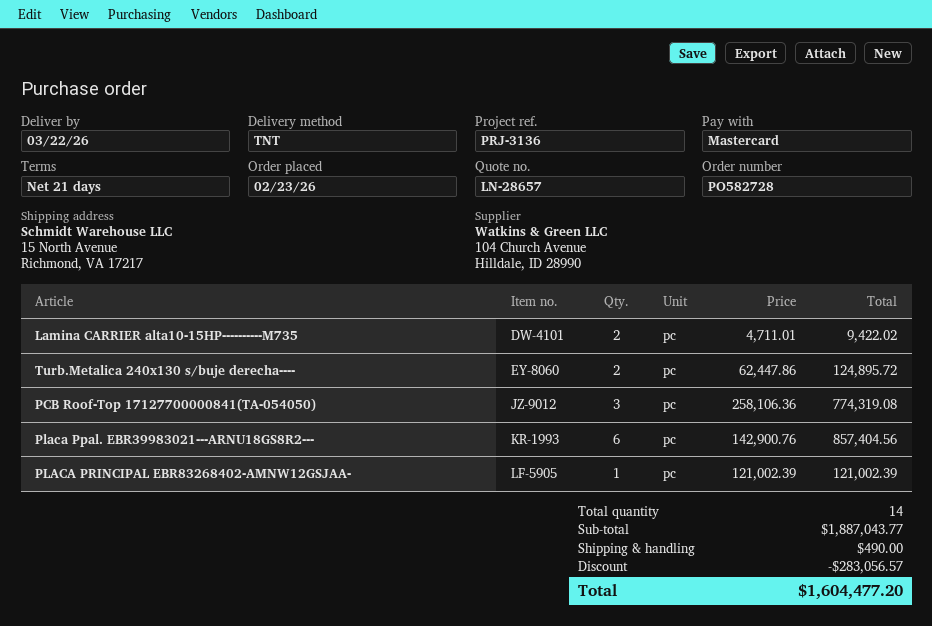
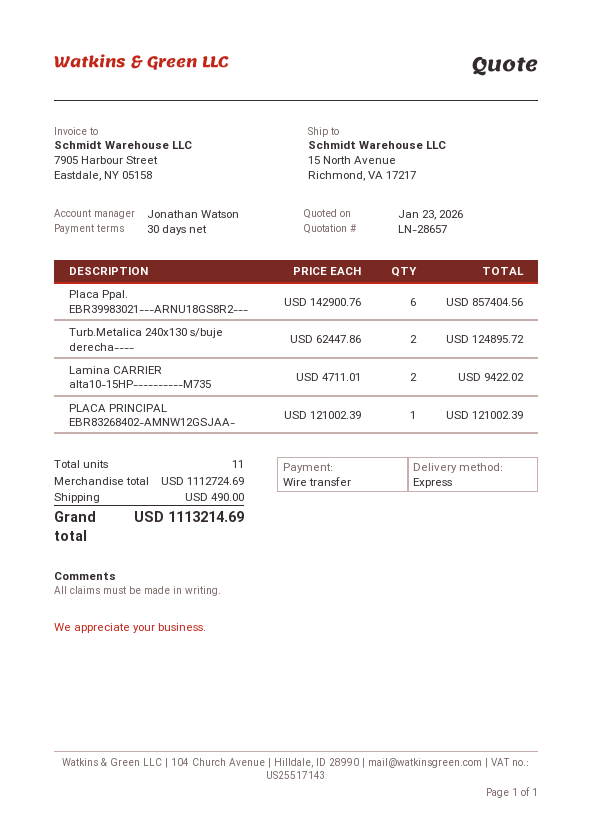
payment terms: 21 days -> 30 days
payment method: Mastercard -> bank transfer
shipping method: TNT -> express
PCB Roof-Top 17127700000841(TA-054050): 3 x 258106.36 = 774319.08 -> none
total quantity: 14 -> 11
subtotal: 1887043.77 -> 1112724.69
discount: 283056.57 -> none
total: 1604477.20 -> 1113214.69

